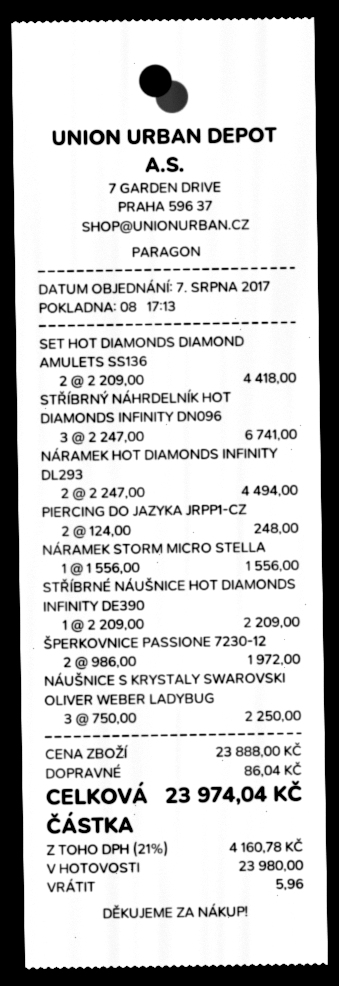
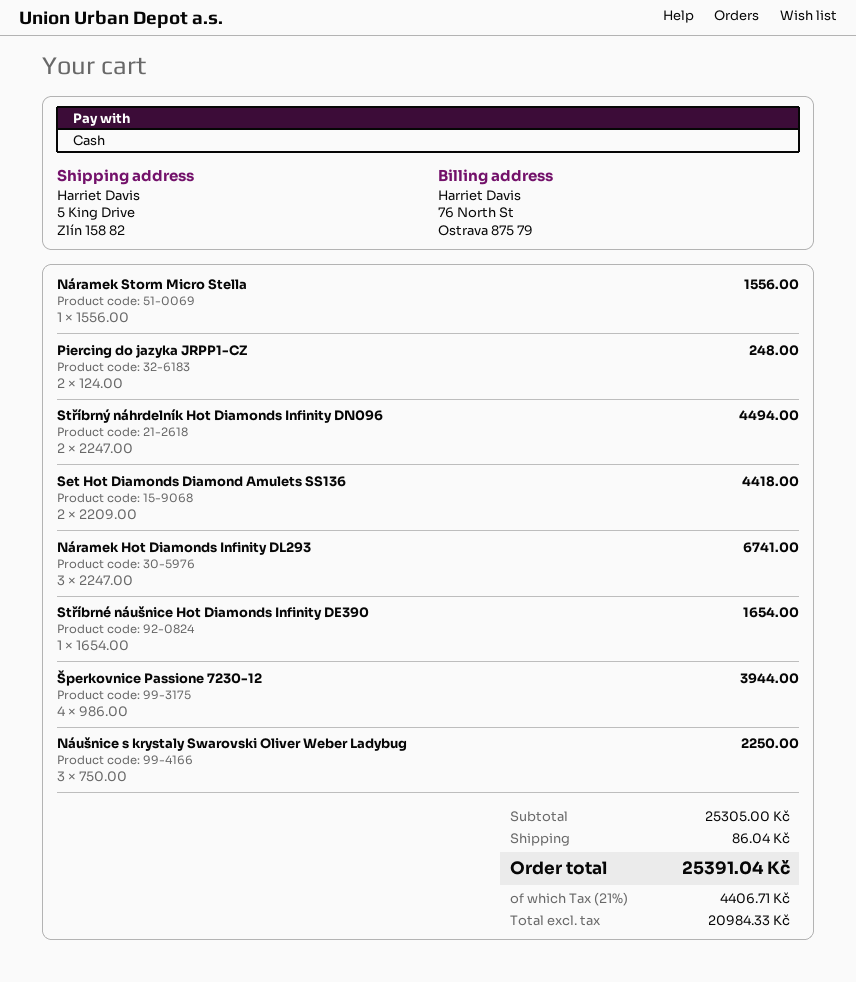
STŘÍBRNÝ NÁHRDELNÍK HOT DIAMONDS INFINITY DN096: 3 x 2247.00 = 6741.00 -> 2 x 2247.00 = 4494.00
NÁRAMEK HOT DIAMONDS INFINITY DL293: 2 x 2247.00 = 4494.00 -> 3 x 2247.00 = 6741.00
STŘÍBRNÉ NÁUŠNICE HOT DIAMONDS INFINITY DE390: 1 x 2209.00 = 2209.00 -> 1 x 1654.00 = 1654.00
ŠPERKOVNICE PASSIONE 7230-12: 2 x 986.00 = 1972.00 -> 4 x 986.00 = 3944.00
subtotal: 23888.00 -> 25305.00
tax: 21% = 4160.78 -> 21% = 4406.71
total: 23974.04 -> 25391.04

